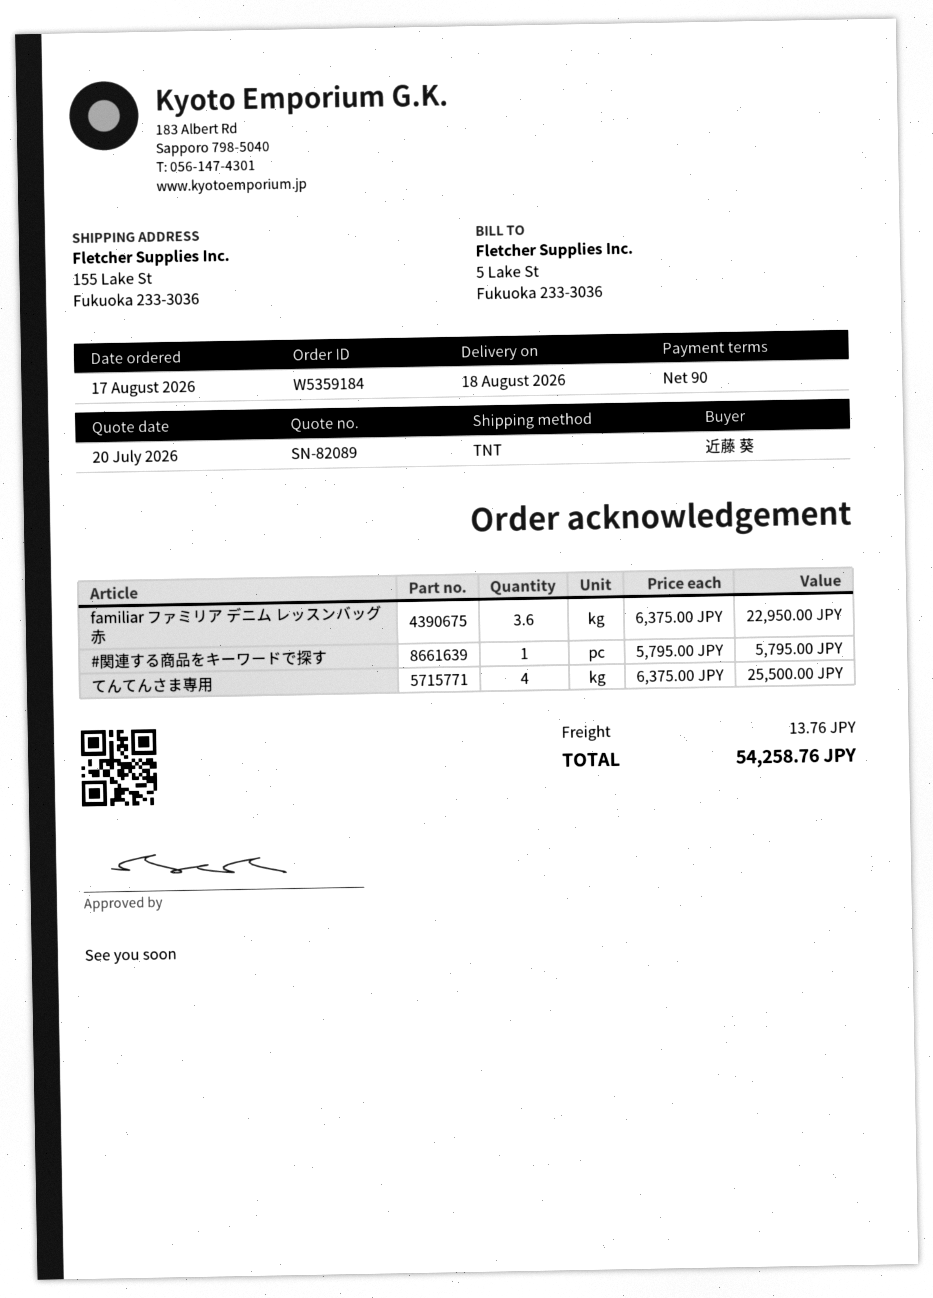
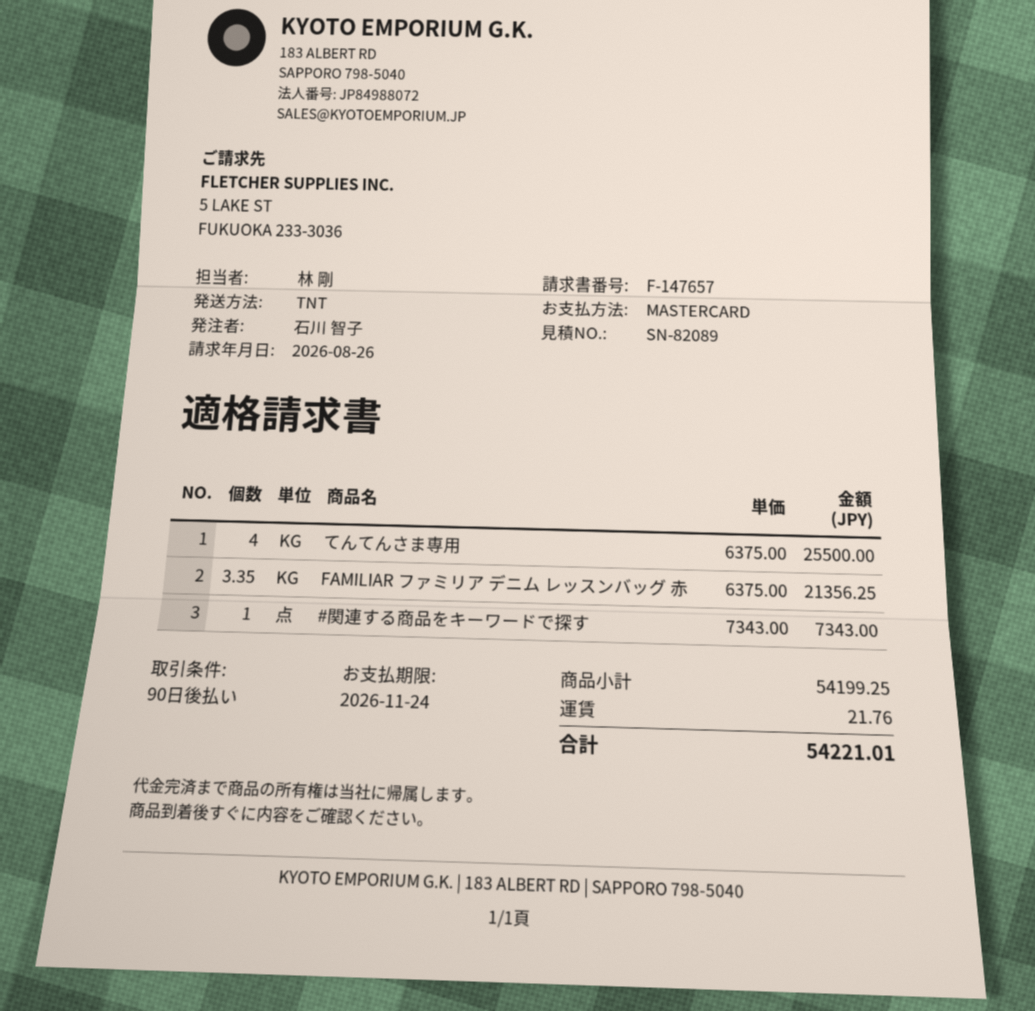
ordered by: 近藤 葵 -> 石川 智子
familiar ファミリア デニム レッスンバッグ 赤: 3.6 x 6375.00 = 22950.00 -> 3.35 x 6375.00 = 21356.25
#関連する商品をキーワードで探す: 1 x 5795.00 = 5795.00 -> 1 x 7343.00 = 7343.00
shipping: 13.76 -> 21.76
total: 54258.76 -> 54221.01

